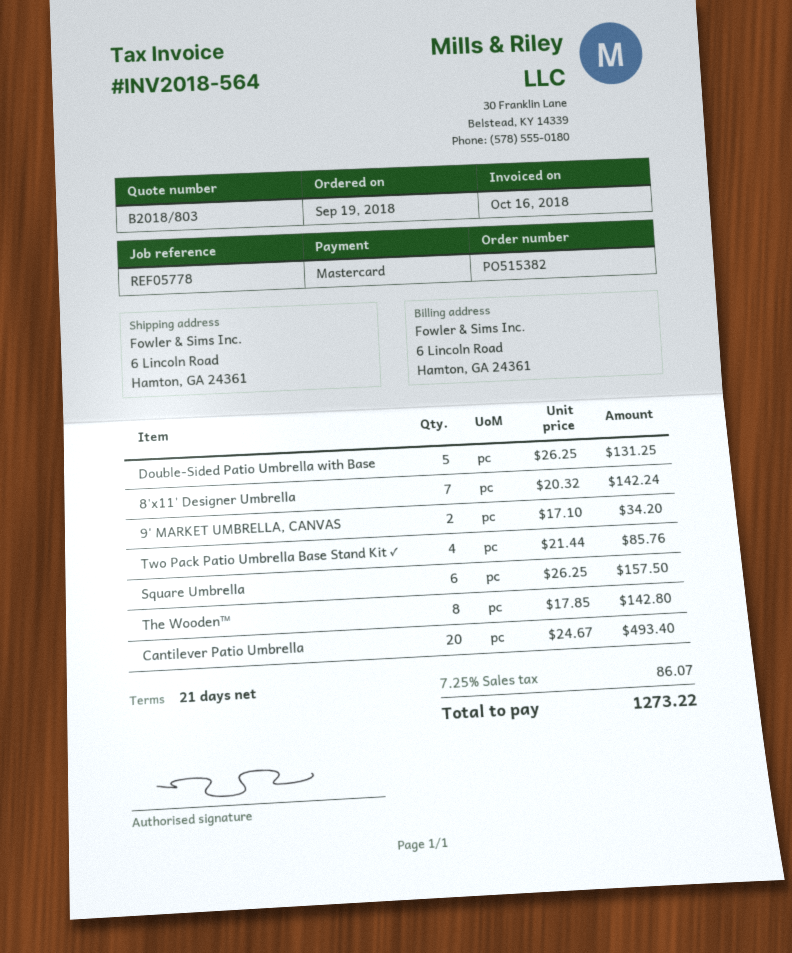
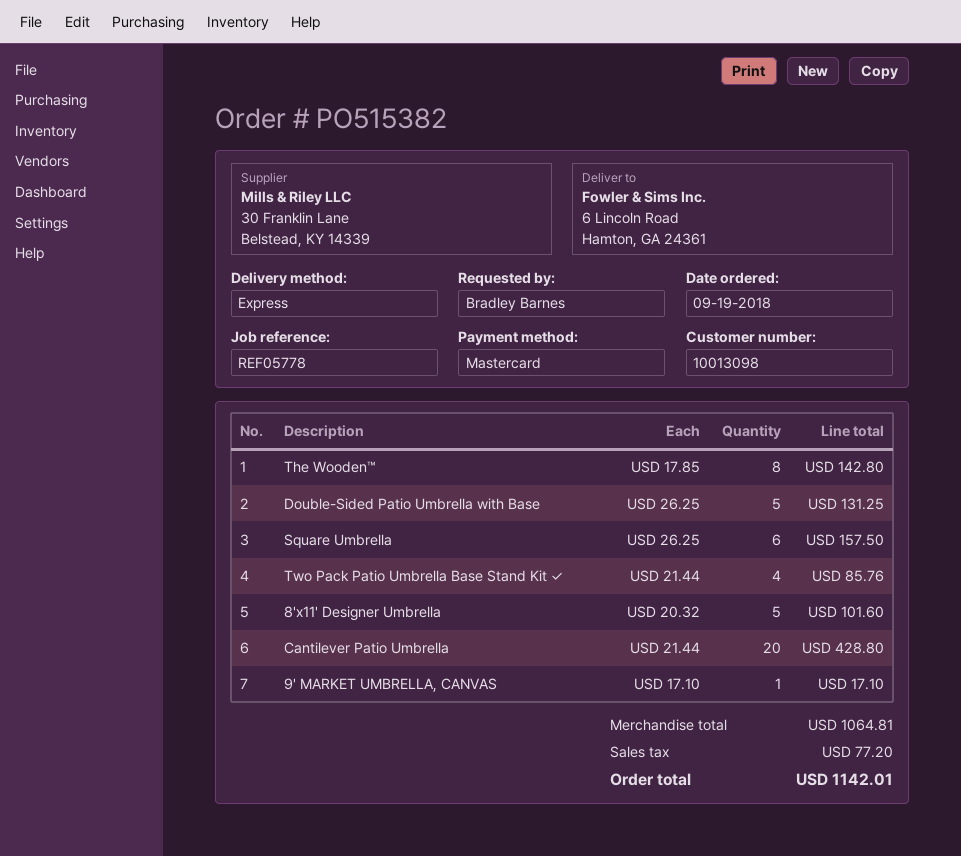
8'x11' Designer Umbrella: 7 x 20.32 = 142.24 -> 5 x 20.32 = 101.60
9' MARKET UMBRELLA, CANVAS: 2 x 17.10 = 34.20 -> 1 x 17.10 = 17.10
Cantilever Patio Umbrella: 20 x 24.67 = 493.40 -> 20 x 21.44 = 428.80
tax: 86.07 -> 77.20
total: 1273.22 -> 1142.01

